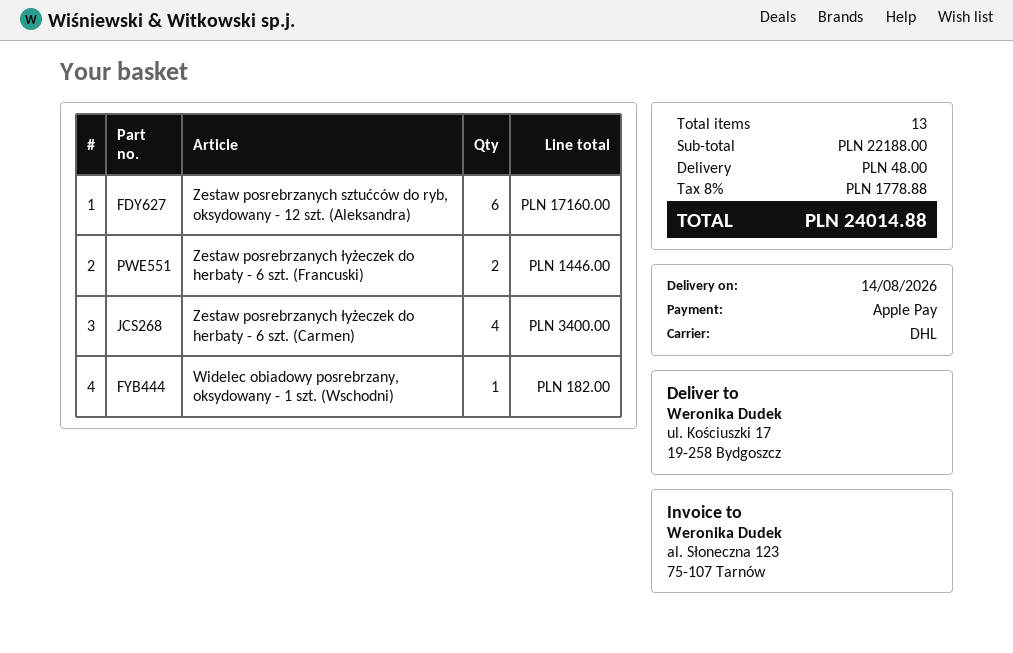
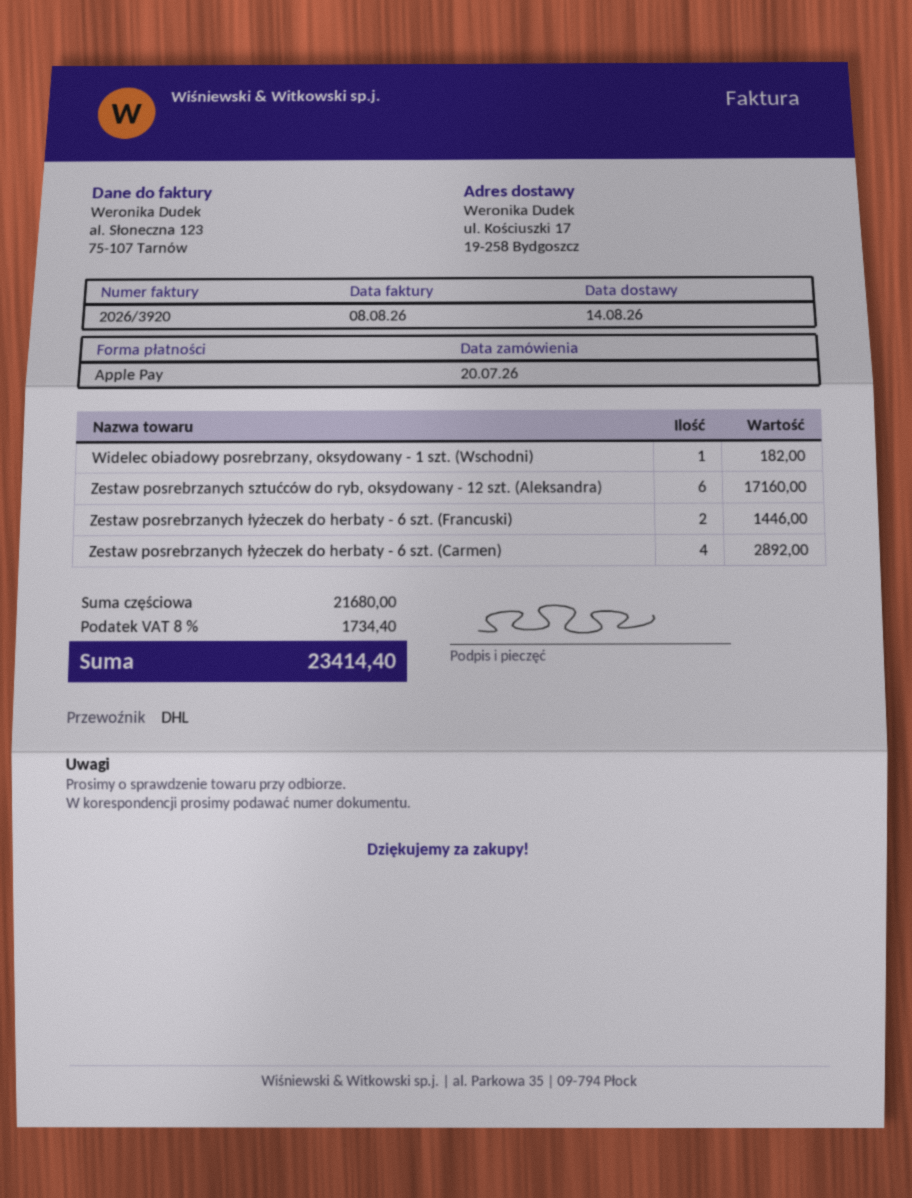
Zestaw posrebrzanych łyżeczek do herbaty - 6 szt. (Carmen): 4 for 3400.00 -> 4 for 2892.00
subtotal: 22188.00 -> 21680.00
shipping: 48.00 -> none
tax: 8% = 1778.88 -> 8% = 1734.40
total: 24014.88 -> 23414.40

